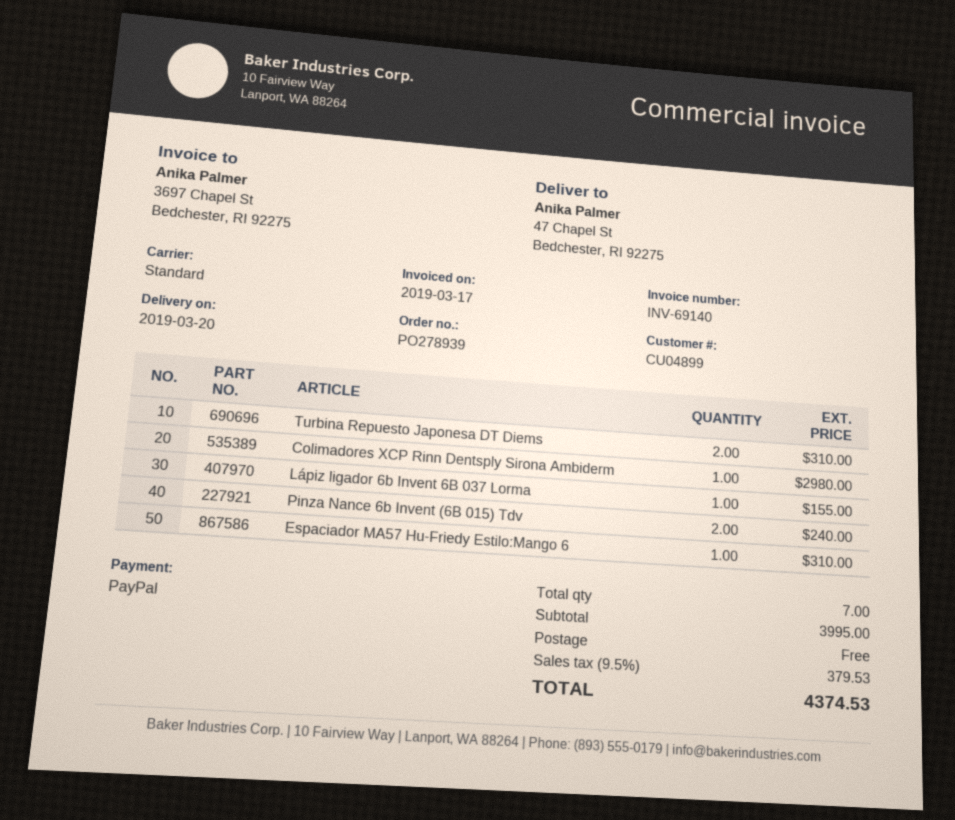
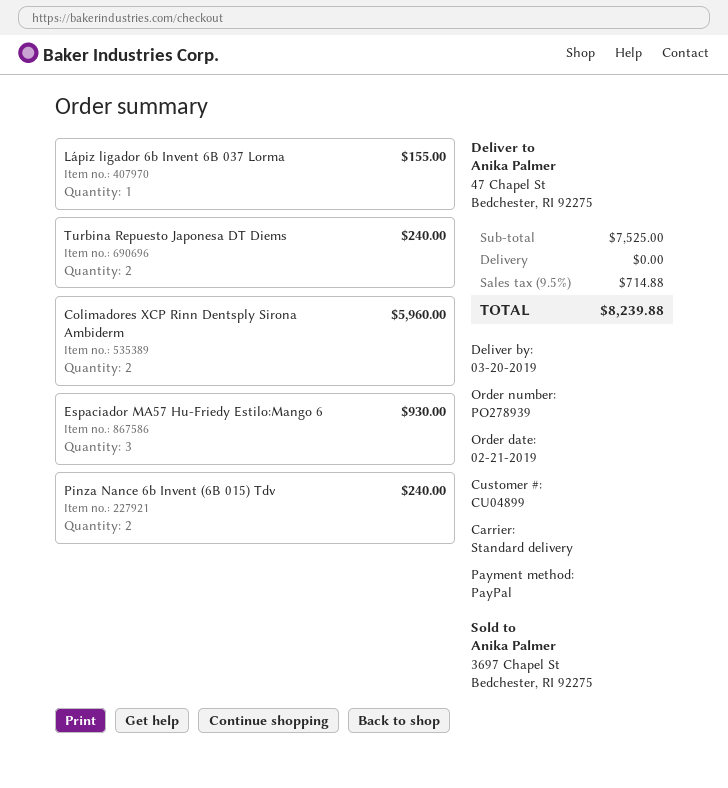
Turbina Repuesto Japonesa DT Diems: 2 for 310.00 -> 2 for 240.00
Colimadores XCP Rinn Dentsply Sirona Ambiderm: 1 for 2980.00 -> 2 for 5960.00
Espaciador MA57 Hu-Friedy Estilo:Mango 6: 1 for 310.00 -> 3 for 930.00
subtotal: 3995.00 -> 7525.00
tax: 9.5% = 379.53 -> 9.5% = 714.88
total: 4374.53 -> 8239.88

